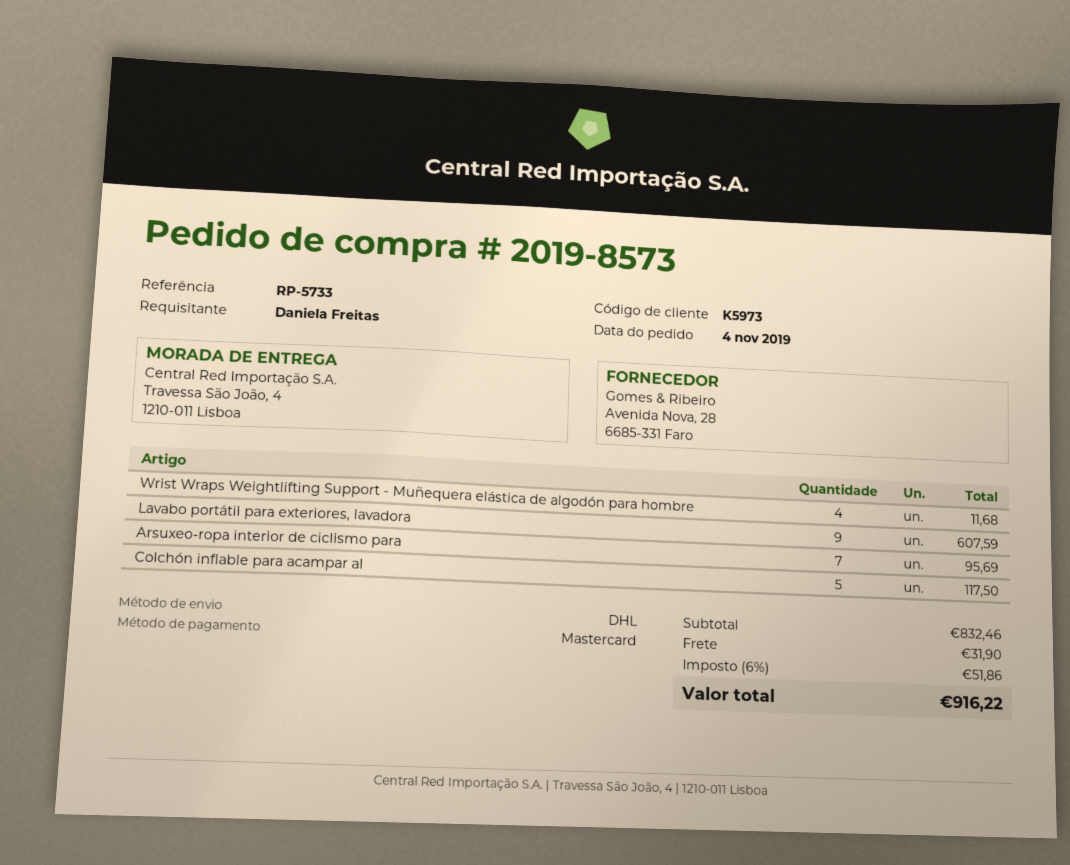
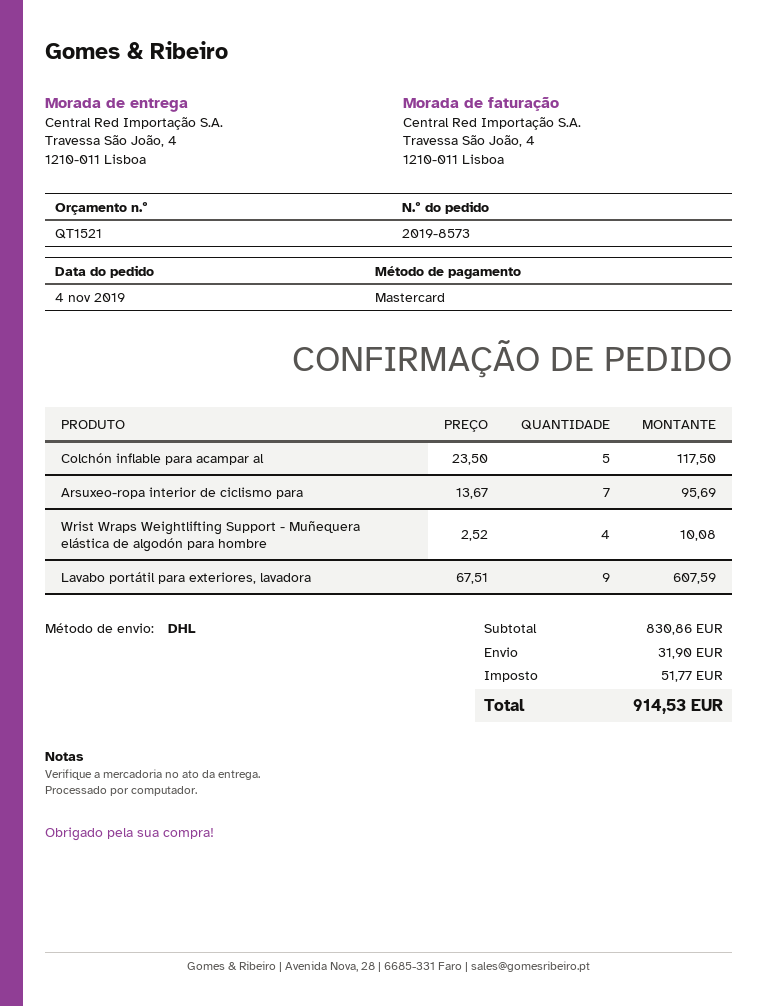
Wrist Wraps Weightlifting Support - Muñequera elástica de algodón para hombre: 4 for 11.68 -> 4 for 10.08
subtotal: 832.46 -> 830.86
tax: 51.86 -> 51.77
total: 916.22 -> 914.53

